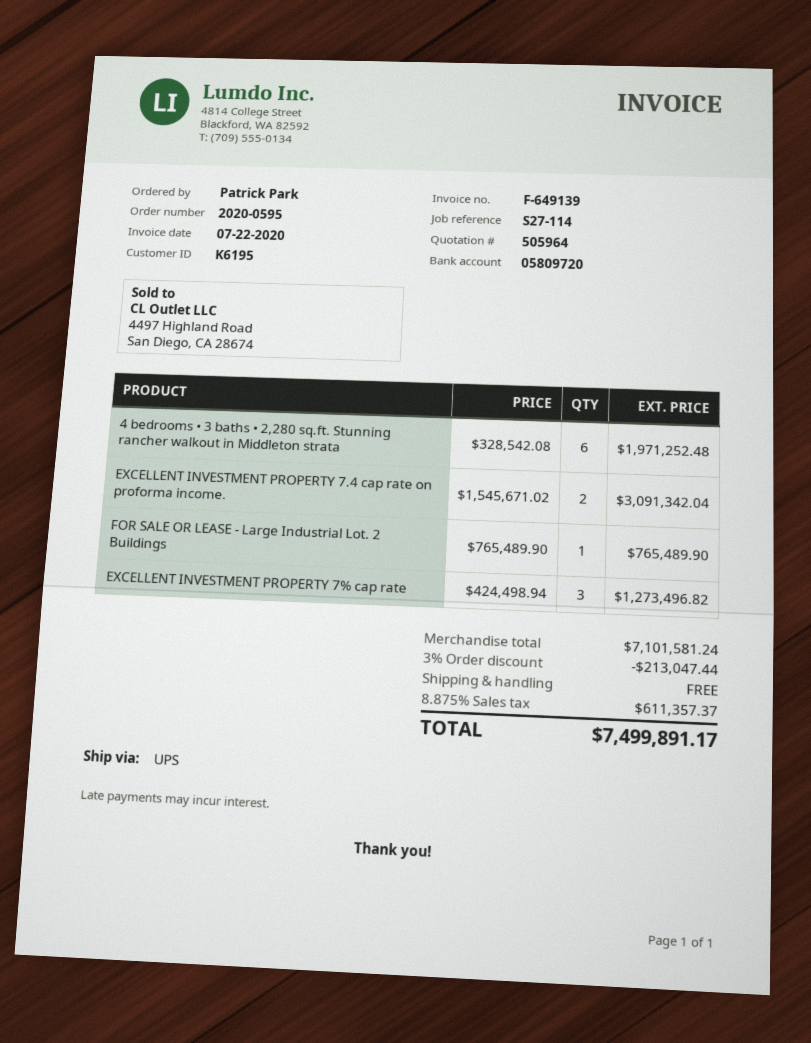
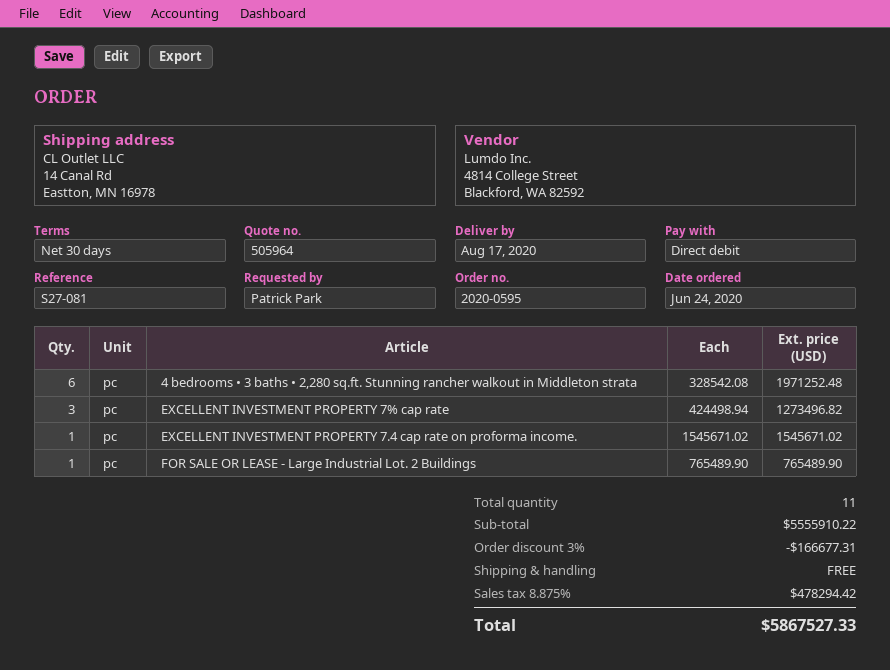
reference: S27-114 -> S27-081
EXCELLENT INVESTMENT PROPERTY 7.4 cap rate on proforma income.: 2 x 1545671.02 = 3091342.04 -> 1 x 1545671.02 = 1545671.02
subtotal: 7101581.24 -> 5555910.22
discount: 3% = 213047.44 -> 3% = 166677.31
tax: 8.875% = 611357.37 -> 8.875% = 478294.42
total: 7499891.17 -> 5867527.33

